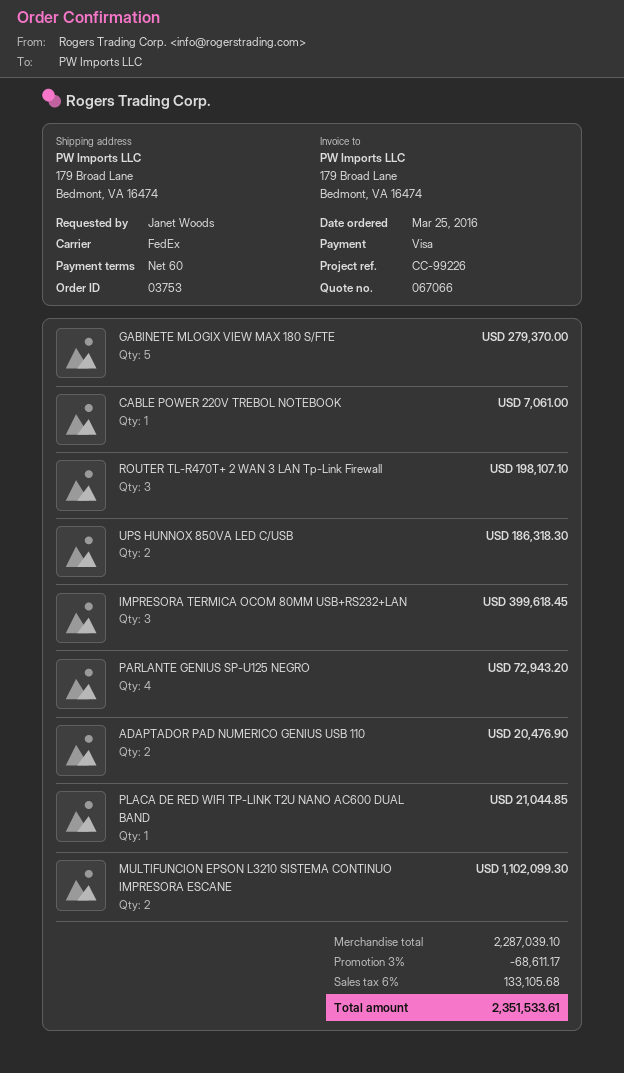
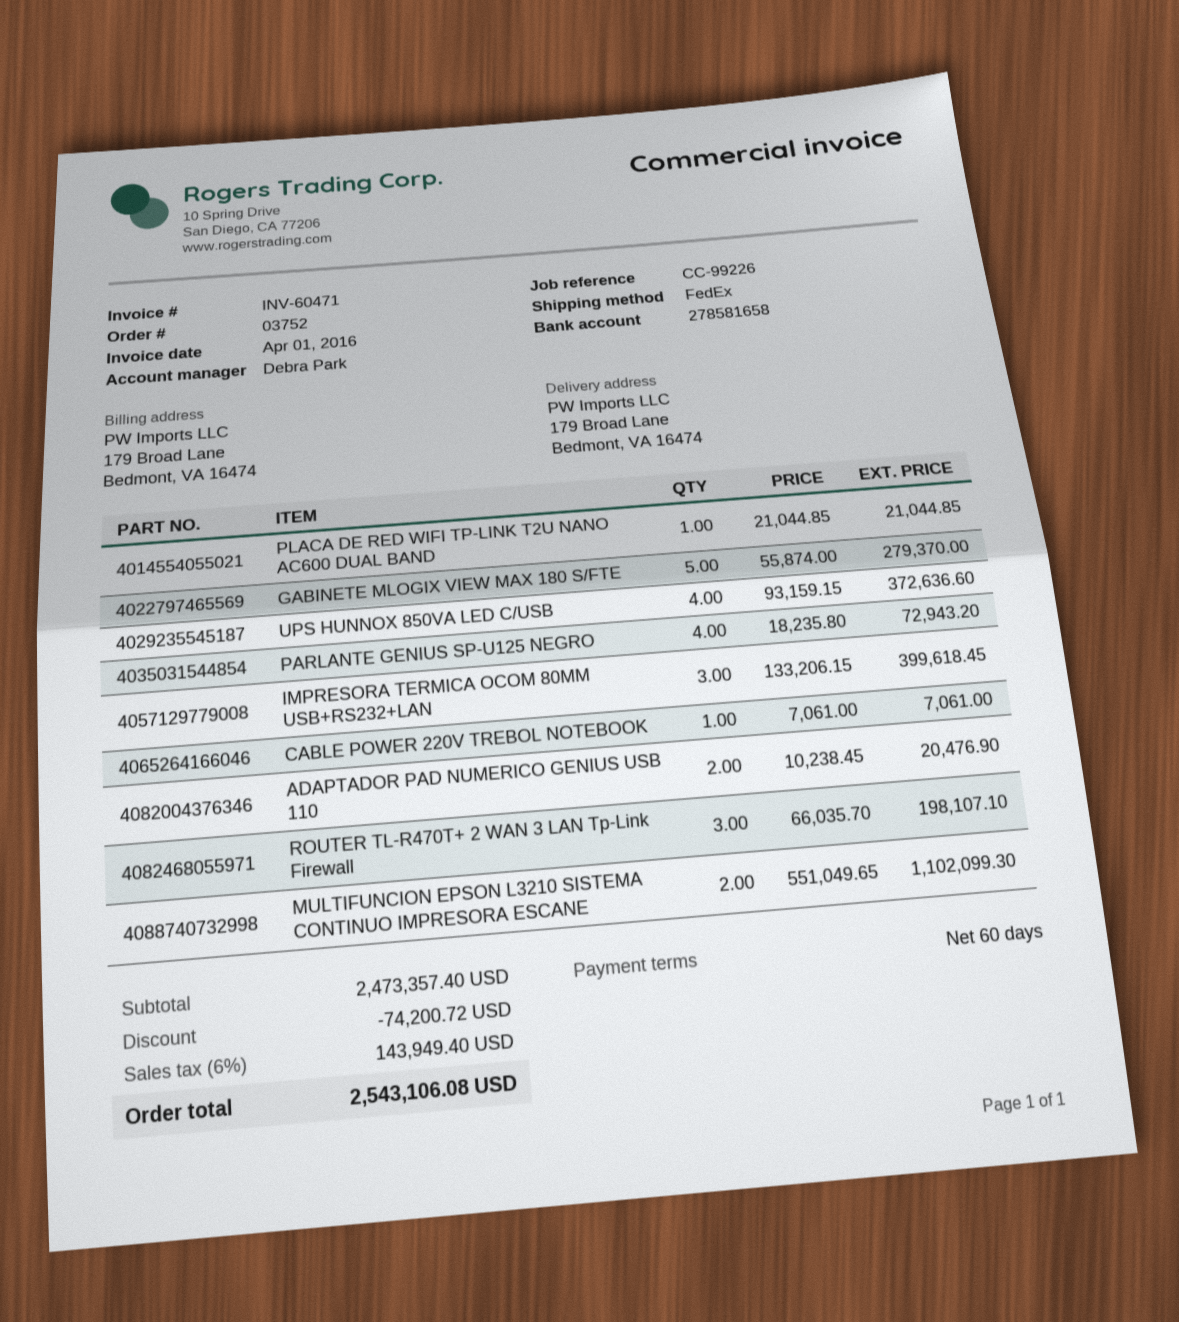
order number: 03753 -> 03752
UPS HUNNOX 850VA LED C/USB: 2 for 186318.30 -> 4 for 372636.60
subtotal: 2287039.10 -> 2473357.40
discount: 68611.17 -> 74200.72
tax: 6% = 133105.68 -> 6% = 143949.40
total: 2351533.61 -> 2543106.08

